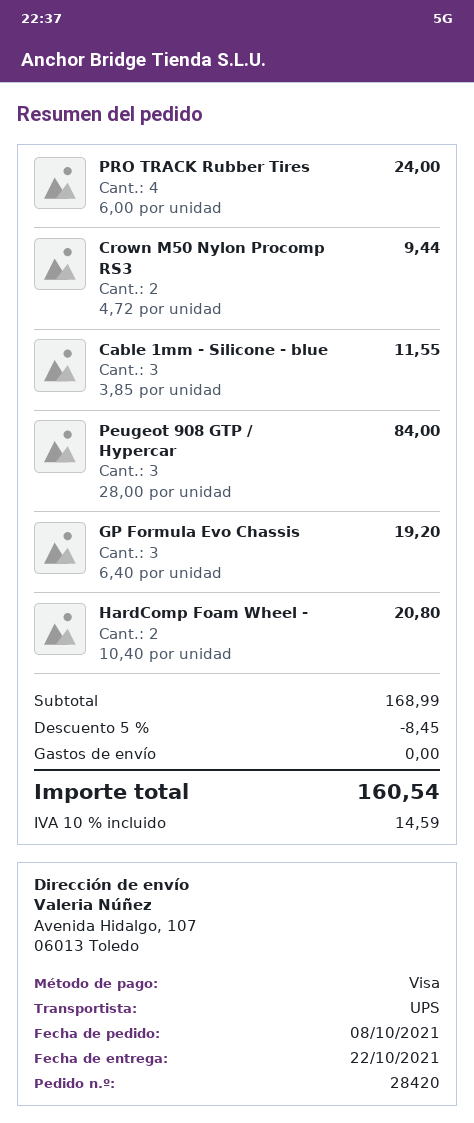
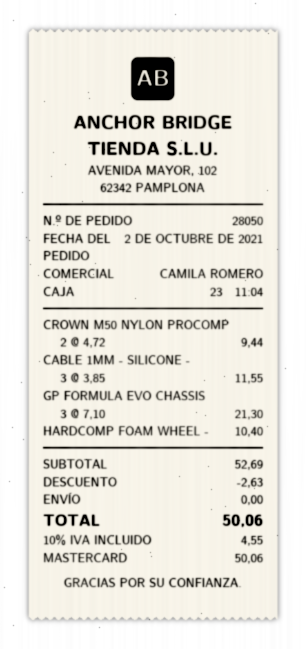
order number: 28420 -> 28050
order date: 2021-10-08 -> 2021-10-02
payment method: Visa -> Mastercard
PRO TRACK Rubber Tires: 4 x 6.00 = 24.00 -> none
Peugeot 908 GTP / Hypercar: 3 x 28.00 = 84.00 -> none
GP Formula Evo Chassis: 3 x 6.40 = 19.20 -> 3 x 7.10 = 21.30
HardComp Foam Wheel -: 2 x 10.40 = 20.80 -> 1 x 10.40 = 10.40
subtotal: 168.99 -> 52.69
discount: 8.45 -> 2.63
tax: 10% = 14.59 -> 10% = 4.55
total: 160.54 -> 50.06

